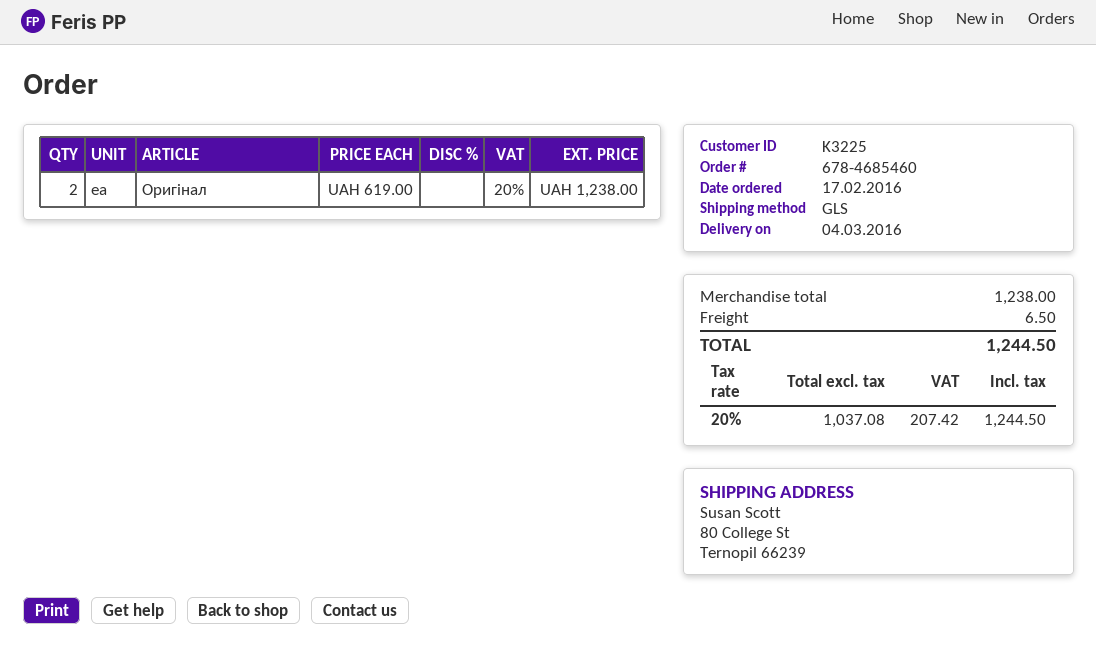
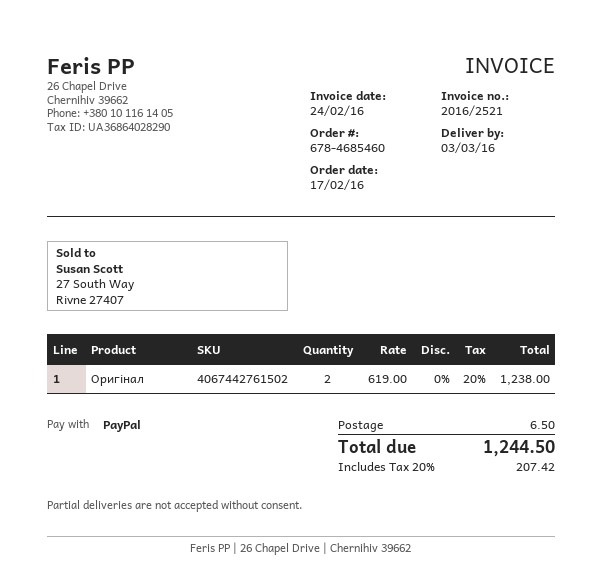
delivery date: 2016-03-04 -> 2016-03-03

